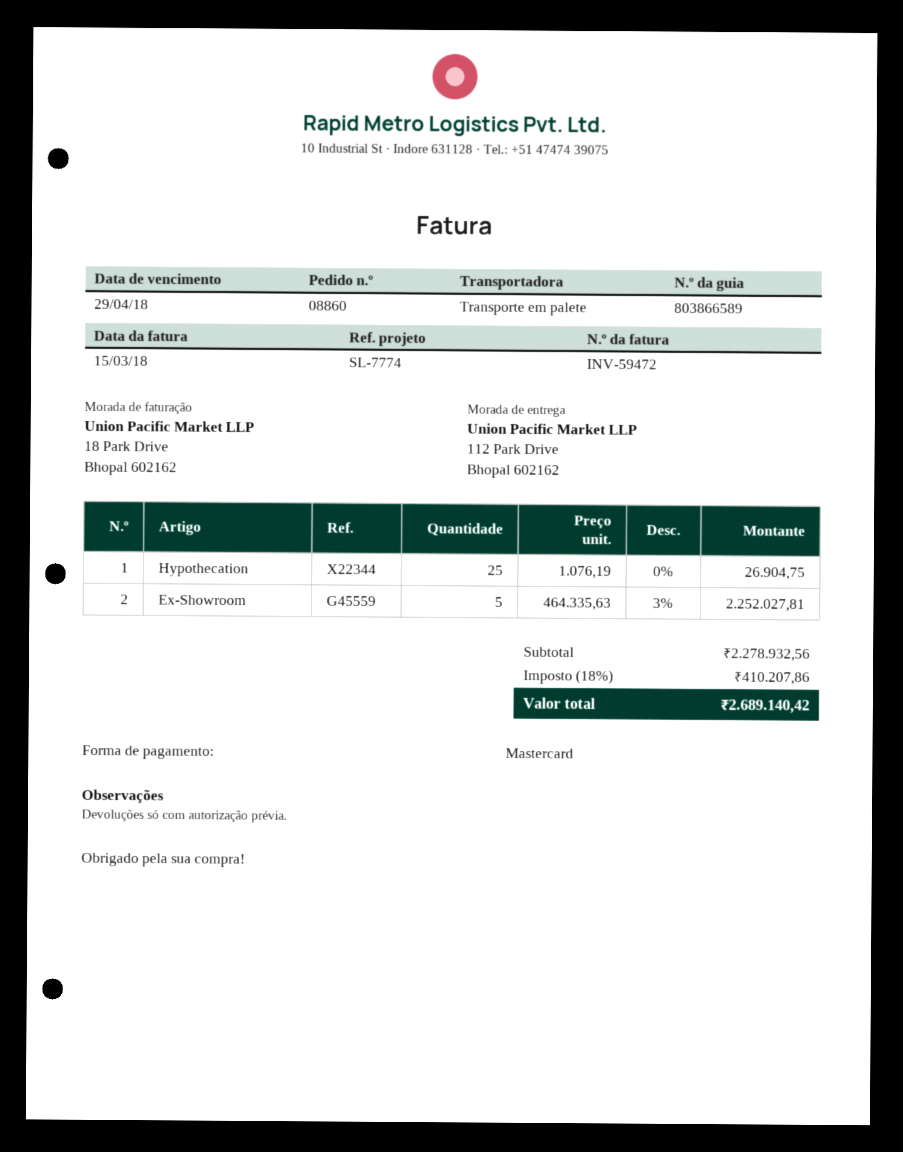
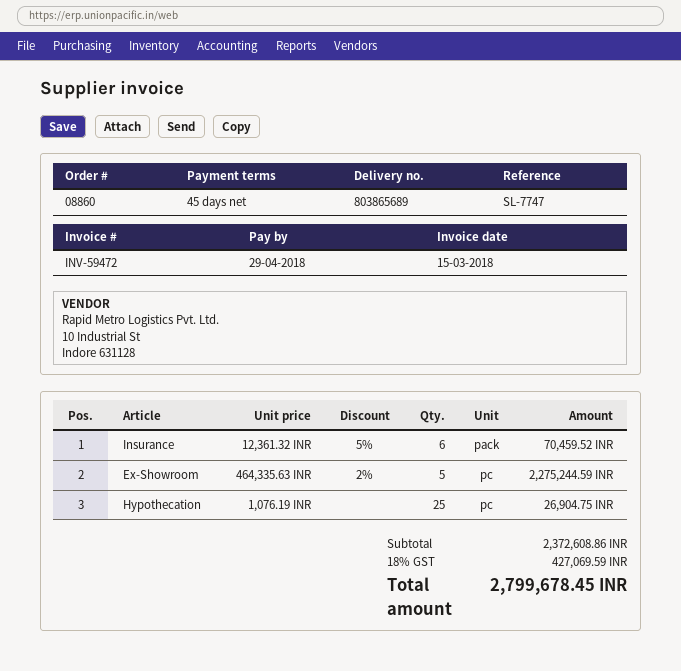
delivery note number: 803866589 -> 803865689
reference: SL-7774 -> SL-7747
Ex-Showroom: 5 x 464335.63 - 3% = 2252027.81 -> 5 x 464335.63 - 2% = 2275244.59
Insurance: none -> 6 x 12361.32 - 5% = 70459.52
subtotal: 2278932.56 -> 2372608.86
tax: 18% = 410207.86 -> 18% = 427069.59
total: 2689140.42 -> 2799678.45

